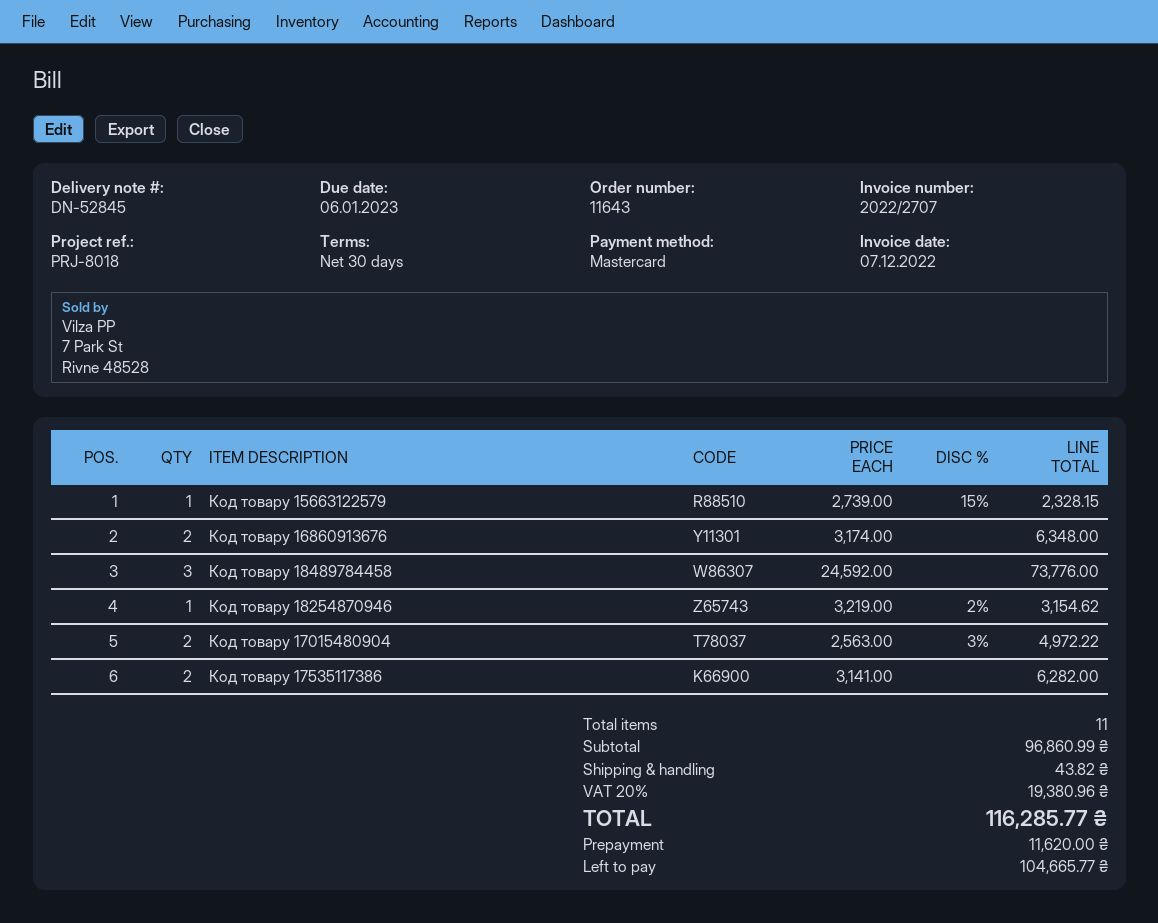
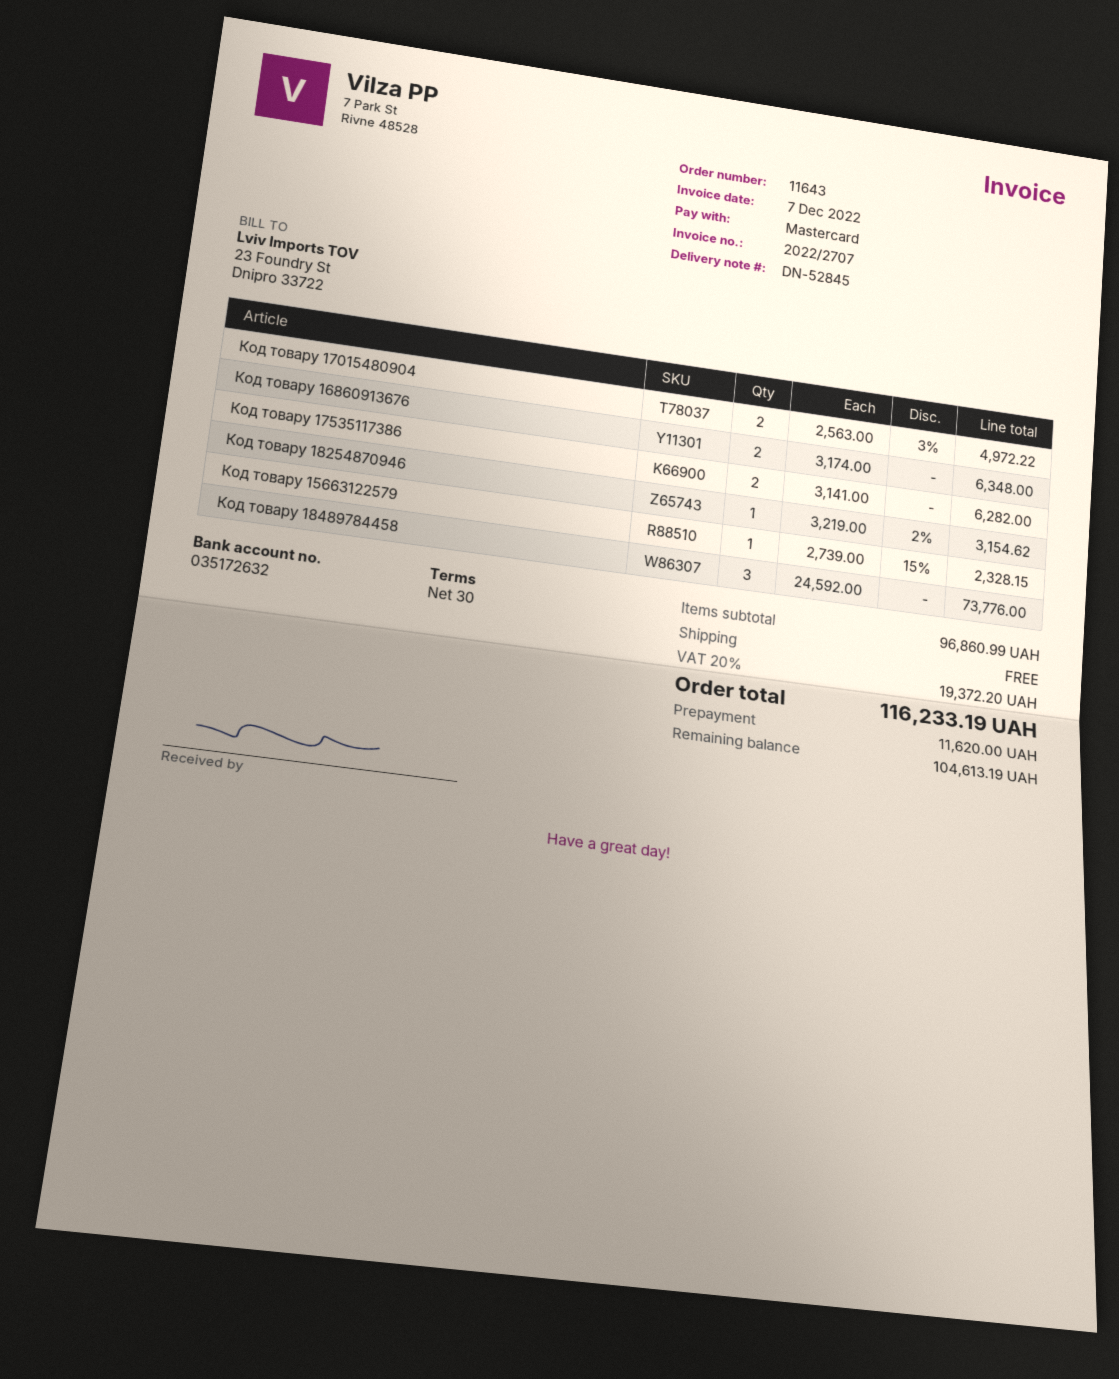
shipping: 43.82 -> 0.00
tax: 20% = 19380.96 -> 20% = 19372.20
total: 116285.77 -> 116233.19
balance: 104665.77 -> 104613.19

